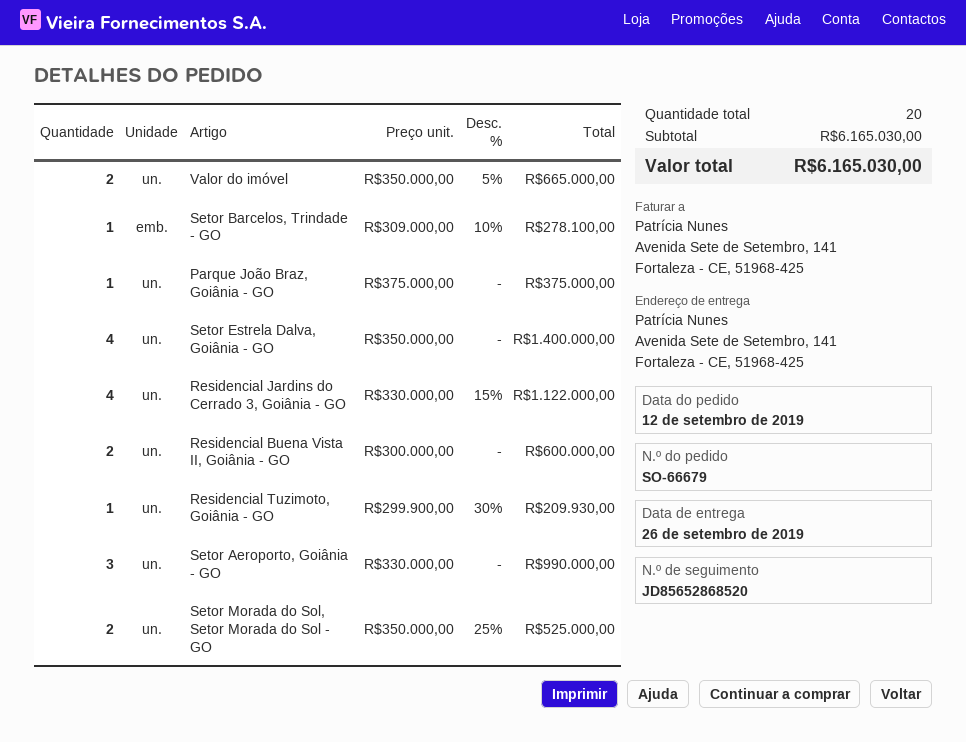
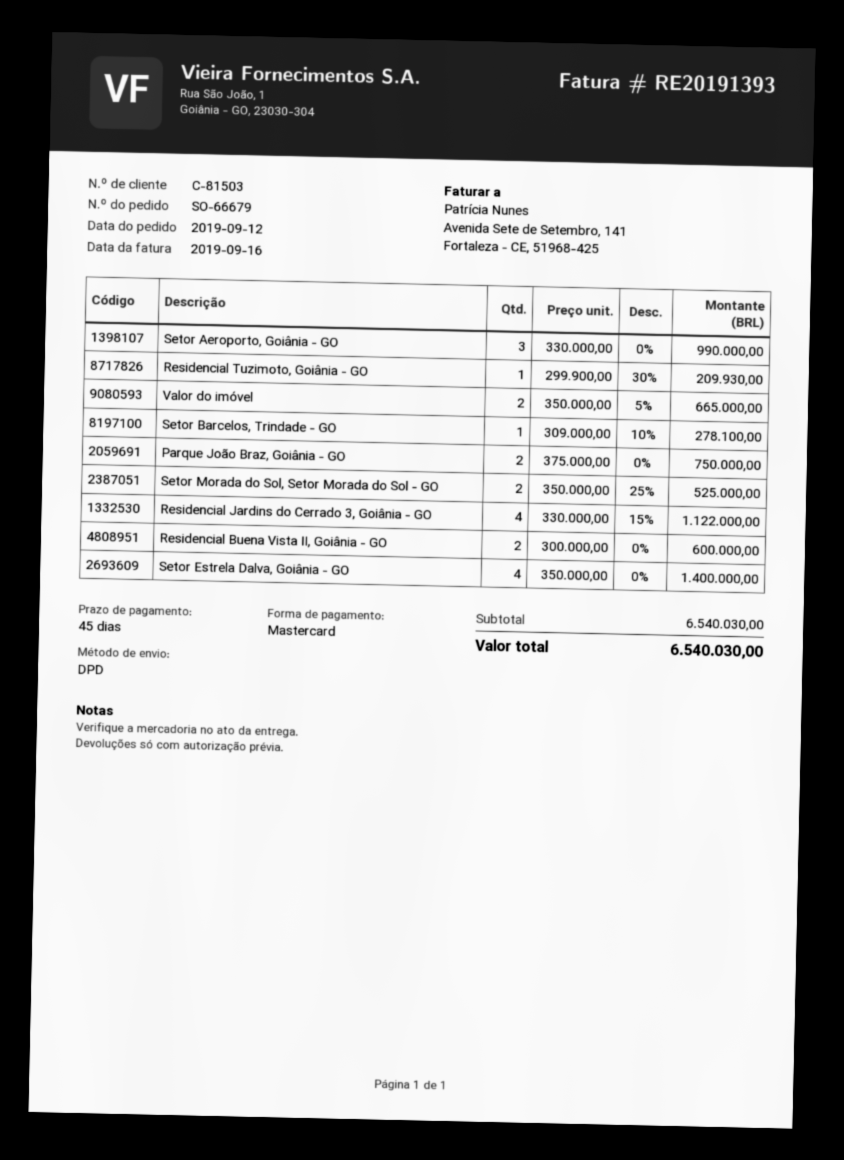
Parque João Braz, Goiânia - GO: 1 x 375000.00 = 375000.00 -> 2 x 375000.00 = 750000.00
subtotal: 6165030.00 -> 6540030.00
total: 6165030.00 -> 6540030.00

